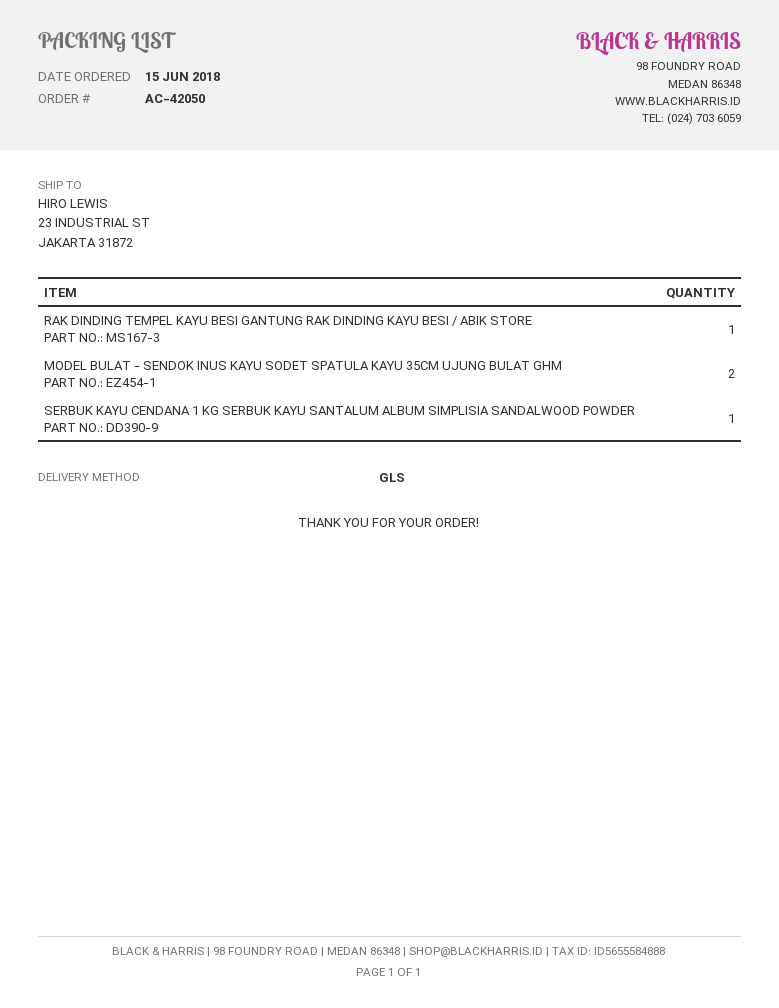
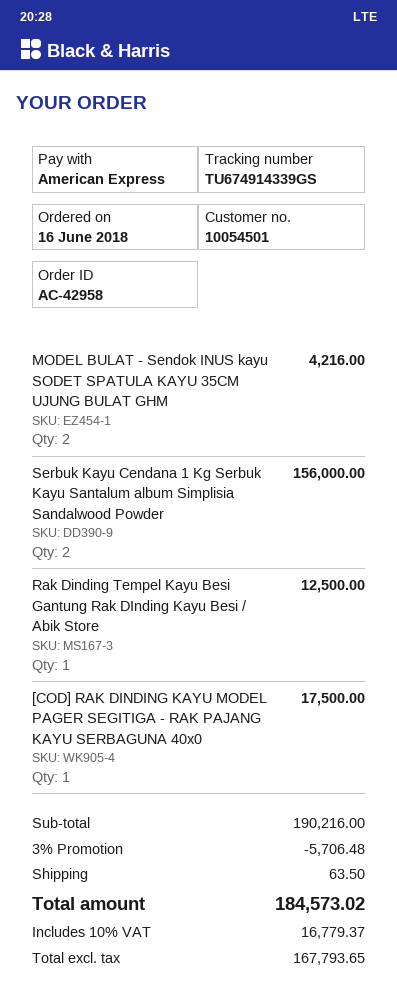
order number: AC-42050 -> AC-42958
order date: 2018-06-15 -> 2018-06-16
SERBUK KAYU CENDANA 1 KG SERBUK KAYU SANTALUM ALBUM SIMPLISIA SANDALWOOD POWDER: 1 -> 2
[COD] RAK DINDING KAYU MODEL PAGER SEGITIGA - RAK PAJANG KAYU SERBAGUNA 40x0: none -> 1

